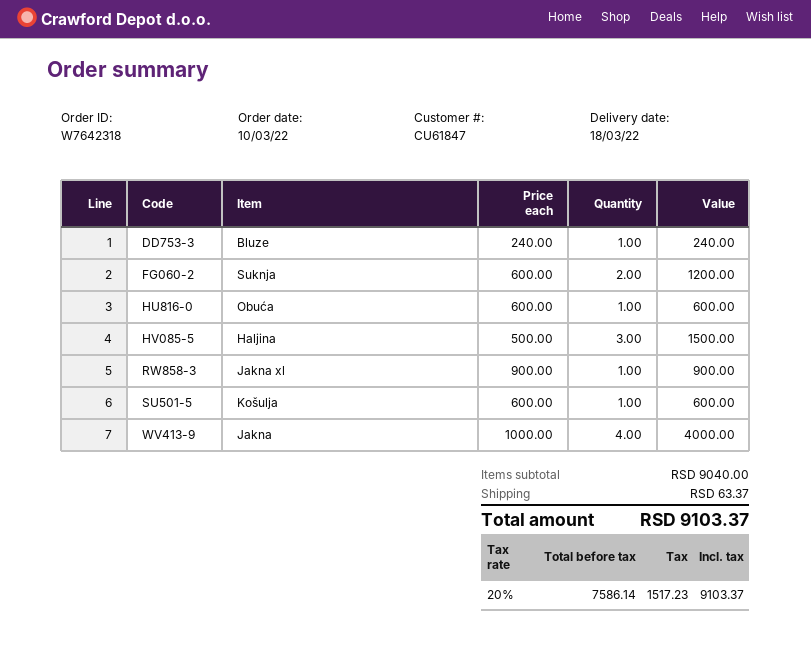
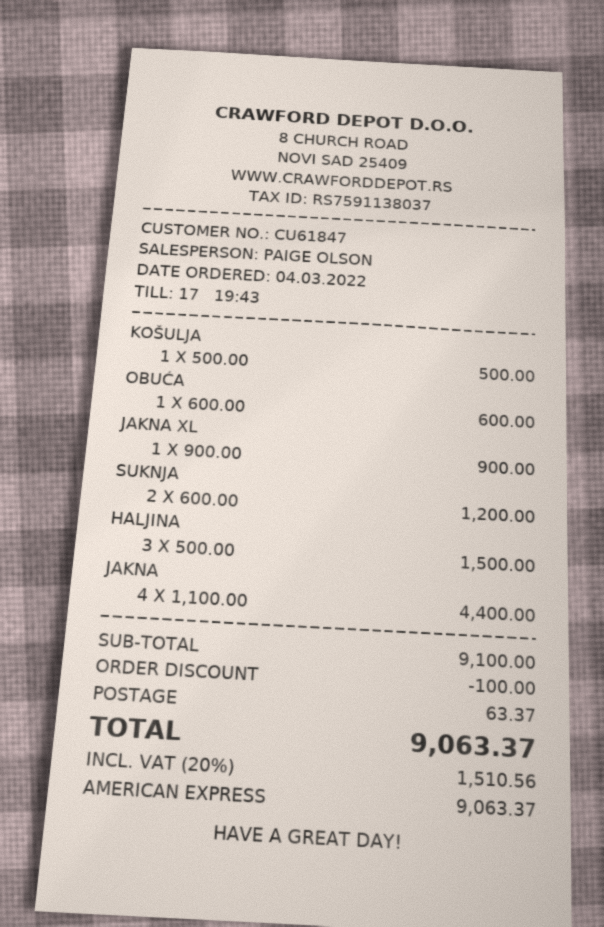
order date: 2022-03-10 -> 2022-03-04
Bluze: 1 x 240.00 = 240.00 -> none
Košulja: 1 x 600.00 = 600.00 -> 1 x 500.00 = 500.00
Jakna: 4 x 1000.00 = 4000.00 -> 4 x 1100.00 = 4400.00
subtotal: 9040.00 -> 9100.00
discount: none -> 100.00
tax: 20% = 1517.23 -> 20% = 1510.56
total: 9103.37 -> 9063.37

